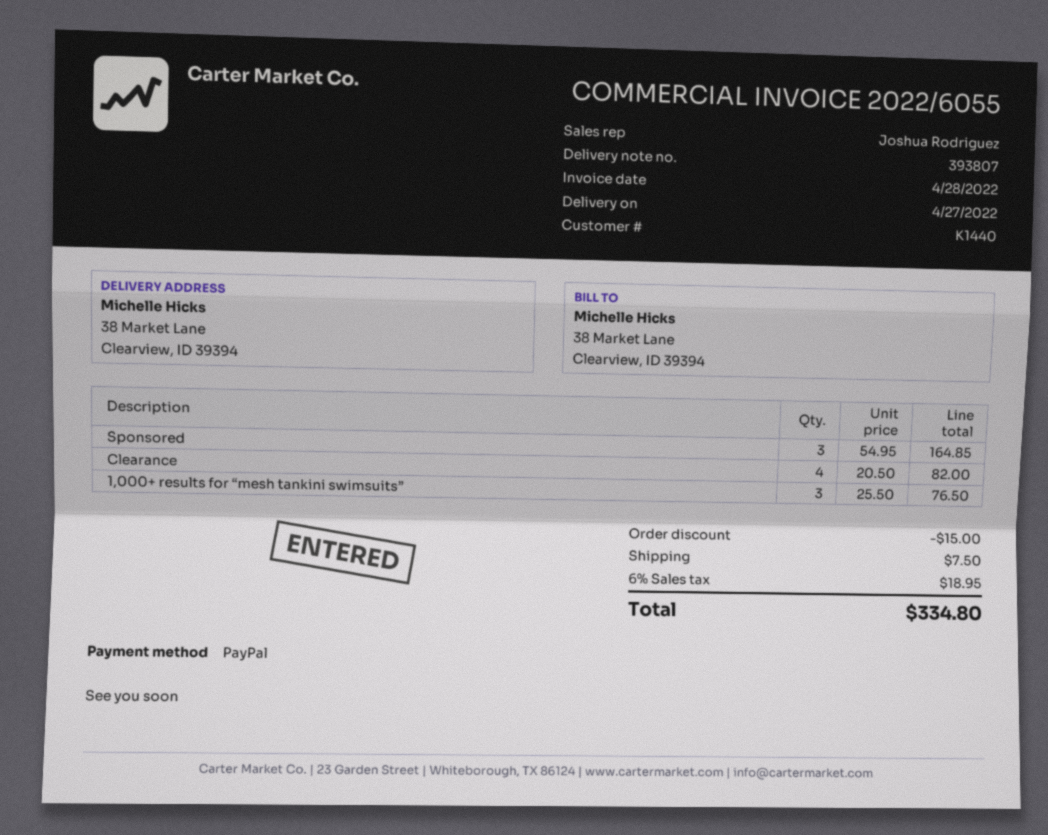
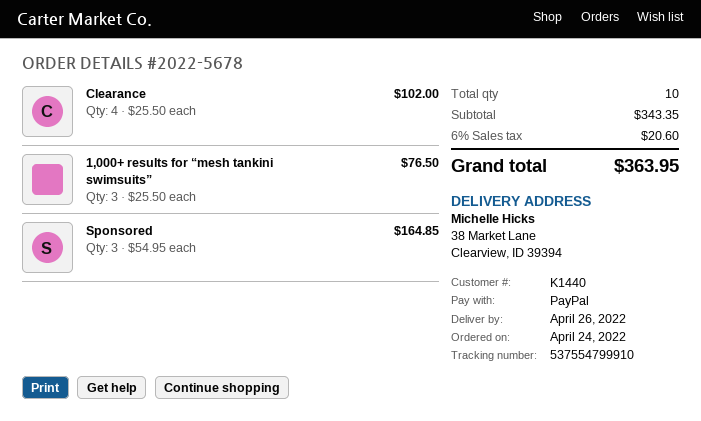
delivery date: 2022-04-27 -> 2022-04-26
Clearance: 4 x 20.50 = 82.00 -> 4 x 25.50 = 102.00
discount: 15.00 -> none
shipping: 7.50 -> none
tax: 6% = 18.95 -> 6% = 20.60
total: 334.80 -> 363.95

